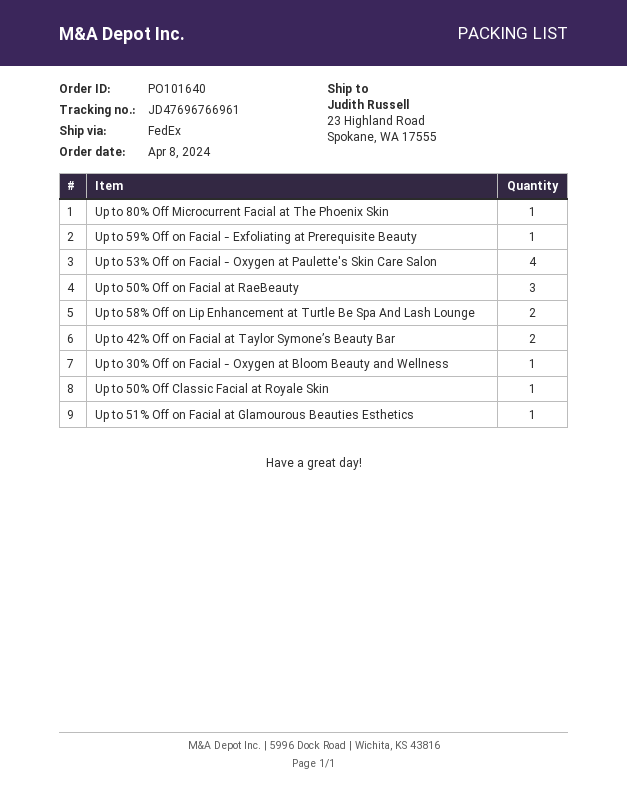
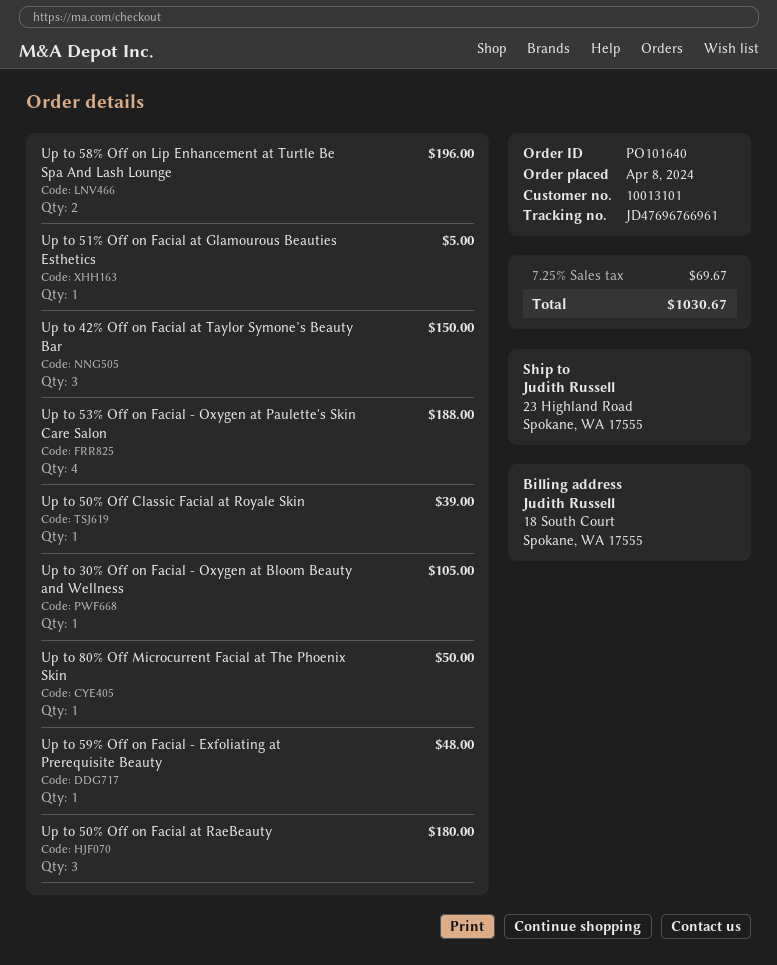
Up to 42% Off on Facial at Taylor Symone’s Beauty Bar: 2 -> 3

